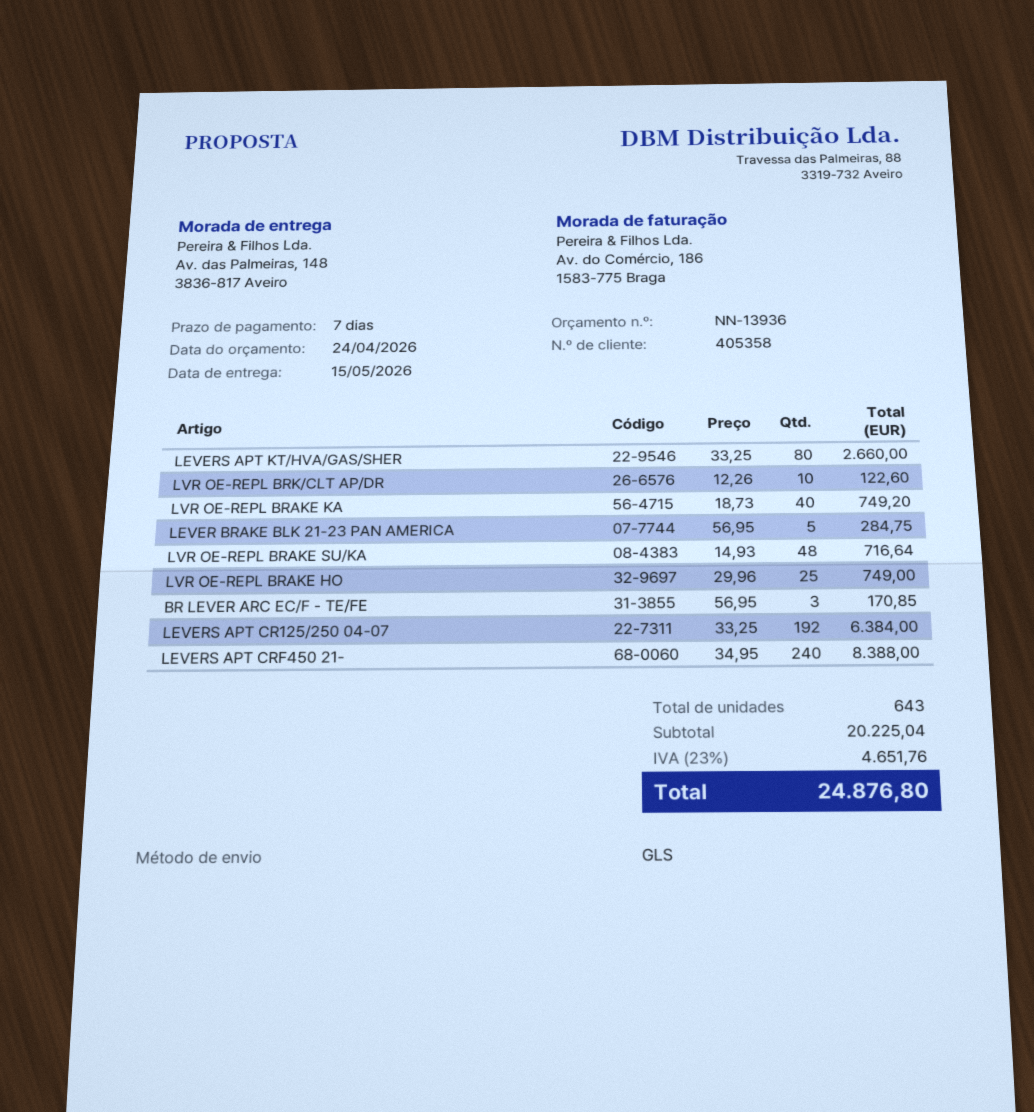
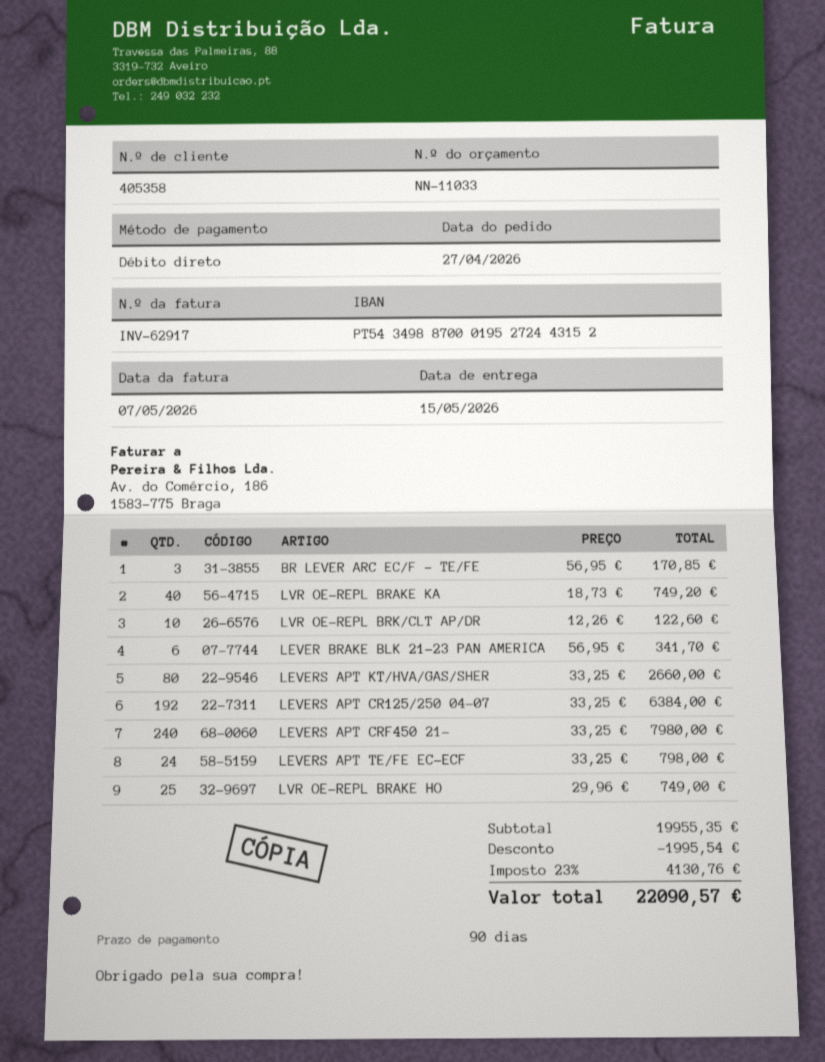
quote number: NN-13936 -> NN-11033
payment terms: 7 days -> 90 days
LEVER BRAKE BLK 21-23 PAN AMERICA: 5 x 56.95 = 284.75 -> 6 x 56.95 = 341.70
LVR OE-REPL BRAKE SU/KA: 48 x 14.93 = 716.64 -> none
LEVERS APT CRF450 21-: 240 x 34.95 = 8388.00 -> 240 x 33.25 = 7980.00
LEVERS APT TE/FE EC-ECF: none -> 24 x 33.25 = 798.00
subtotal: 20225.04 -> 19955.35
discount: none -> 1995.54
tax: 23% = 4651.76 -> 23% = 4130.76
total: 24876.80 -> 22090.57

